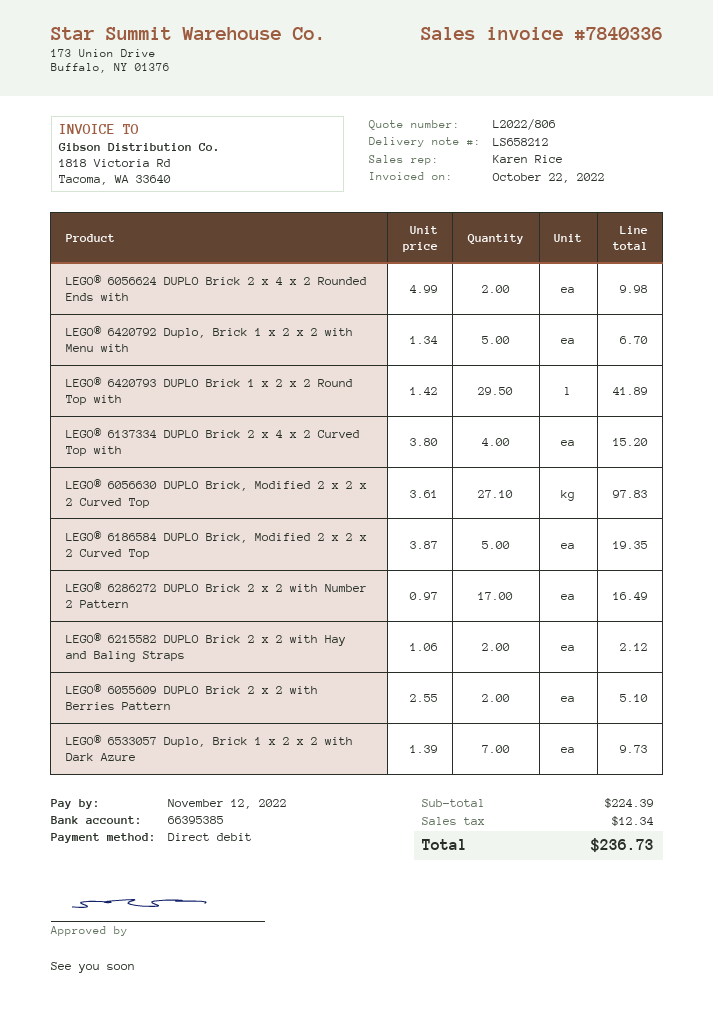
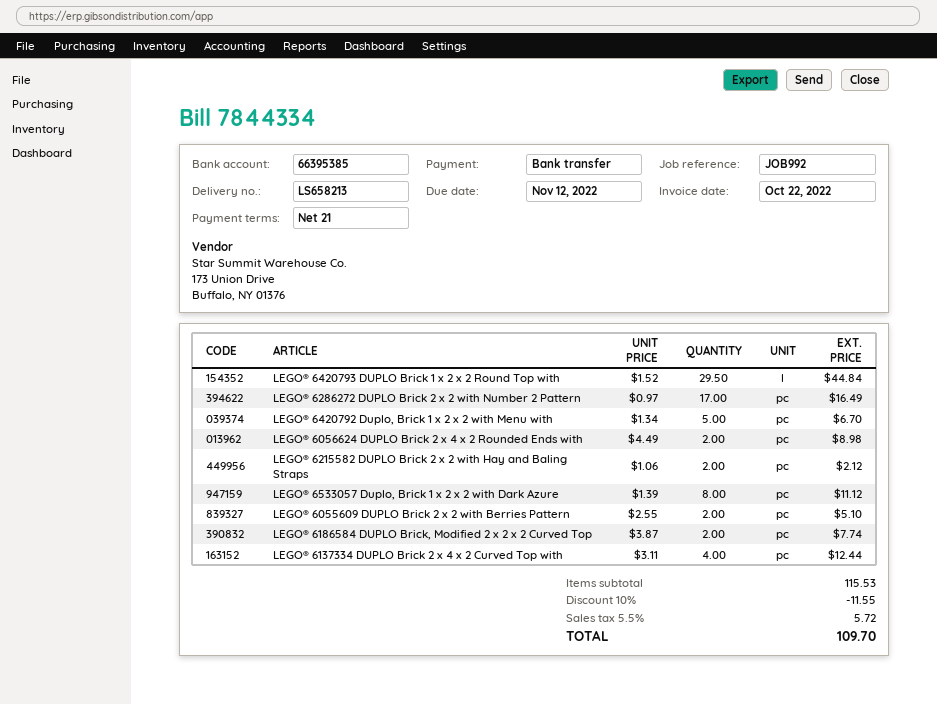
delivery note number: LS658212 -> LS658213
invoice number: 7840336 -> 7844334
payment method: direct debit -> bank transfer
LEGO® 6056624 DUPLO Brick 2 x 4 x 2 Rounded Ends with: 2 x 4.99 = 9.98 -> 2 x 4.49 = 8.98
LEGO® 6420793 DUPLO Brick 1 x 2 x 2 Round Top with: 29.5 x 1.42 = 41.89 -> 29.5 x 1.52 = 44.84
LEGO® 6137334 DUPLO Brick 2 x 4 x 2 Curved Top with: 4 x 3.80 = 15.20 -> 4 x 3.11 = 12.44
LEGO® 6056630 DUPLO Brick, Modified 2 x 2 x 2 Curved Top: 27.1 x 3.61 = 97.83 -> none
LEGO® 6186584 DUPLO Brick, Modified 2 x 2 x 2 Curved Top: 5 x 3.87 = 19.35 -> 2 x 3.87 = 7.74
LEGO® 6533057 Duplo, Brick 1 x 2 x 2 with Dark Azure: 7 x 1.39 = 9.73 -> 8 x 1.39 = 11.12
subtotal: 224.39 -> 115.53
discount: none -> 10% = 11.55
tax: 12.34 -> 5.72
total: 236.73 -> 109.70

